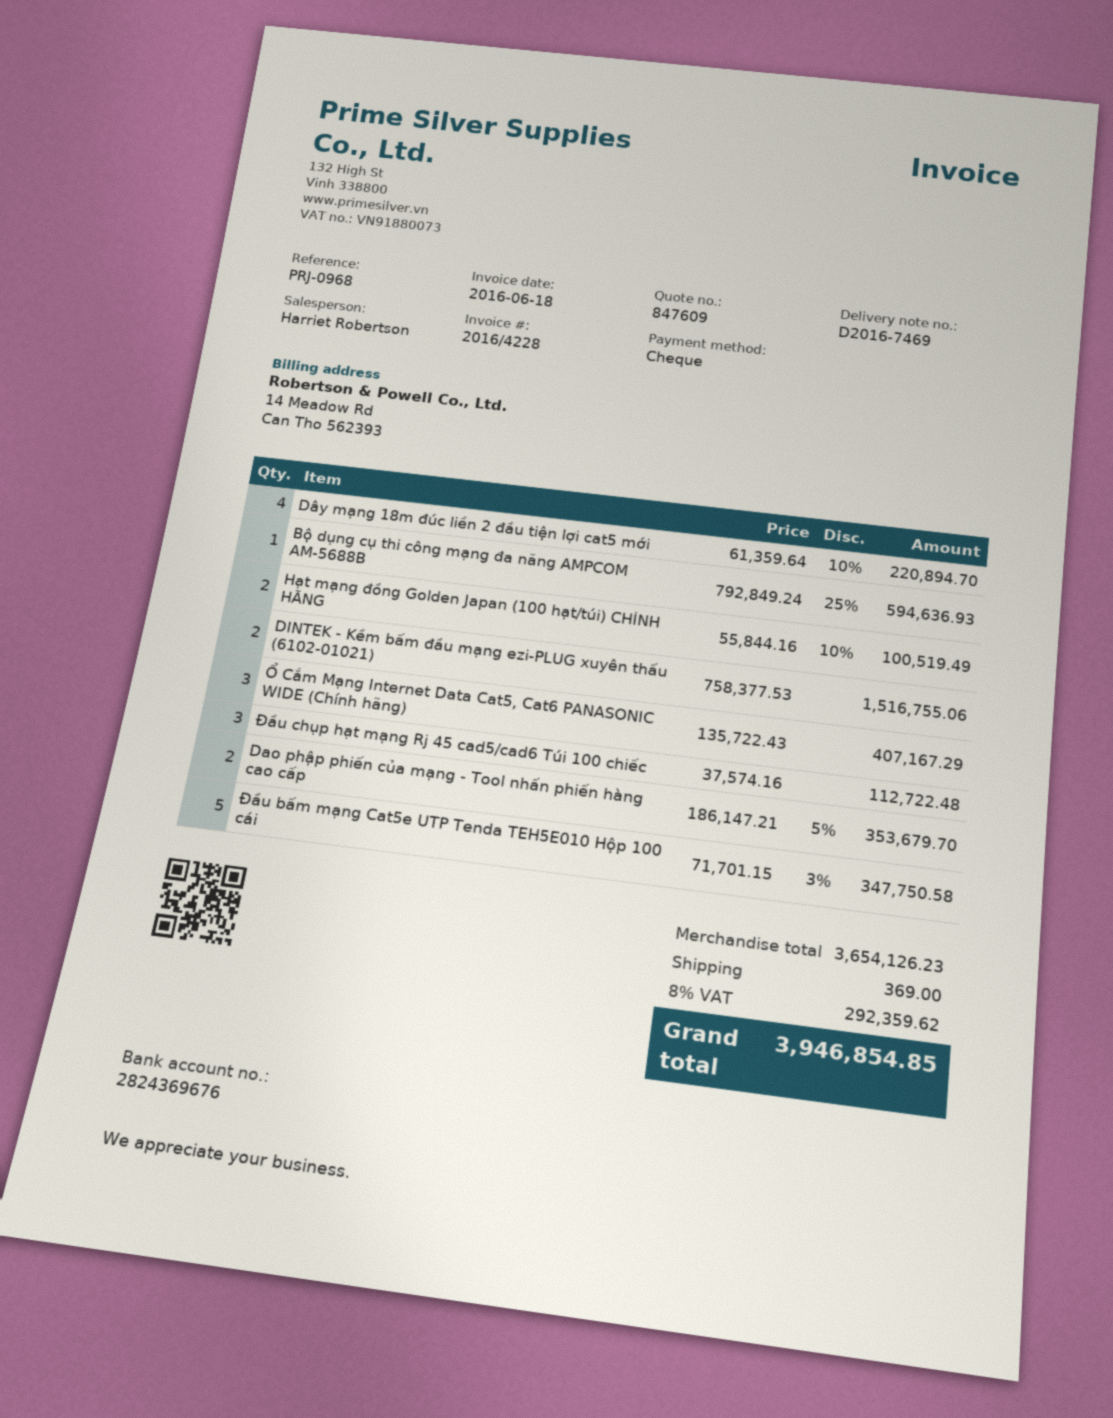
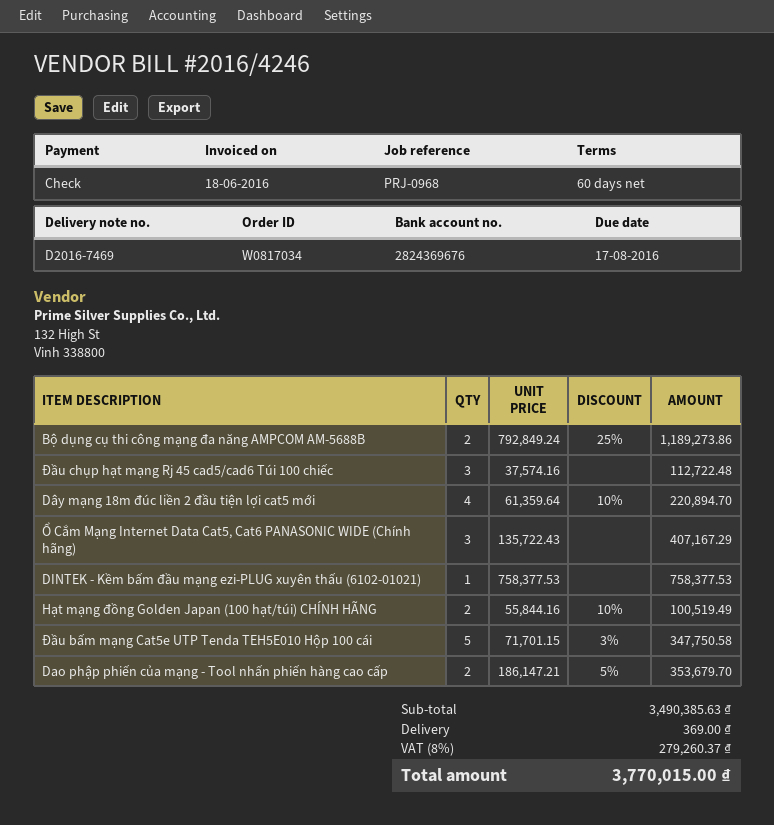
invoice number: 2016/4228 -> 2016/4246
Bộ dụng cụ thi công mạng đa năng AMPCOM AM-5688B: 1 x 792849.24 - 25% = 594636.93 -> 2 x 792849.24 - 25% = 1189273.86
DINTEK - Kềm bấm đầu mạng ezi-PLUG xuyên thấu (6102-01021): 2 x 758377.53 = 1516755.06 -> 1 x 758377.53 = 758377.53
subtotal: 3654126.23 -> 3490385.63
tax: 8% = 292359.62 -> 8% = 279260.37
total: 3946854.85 -> 3770015.00

